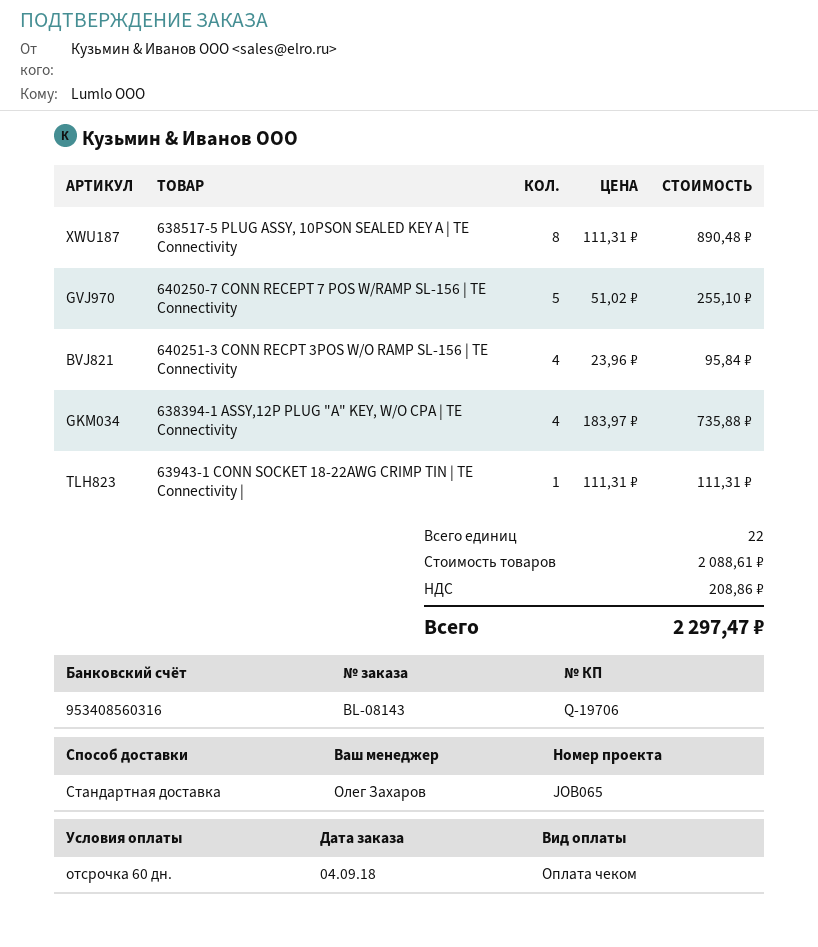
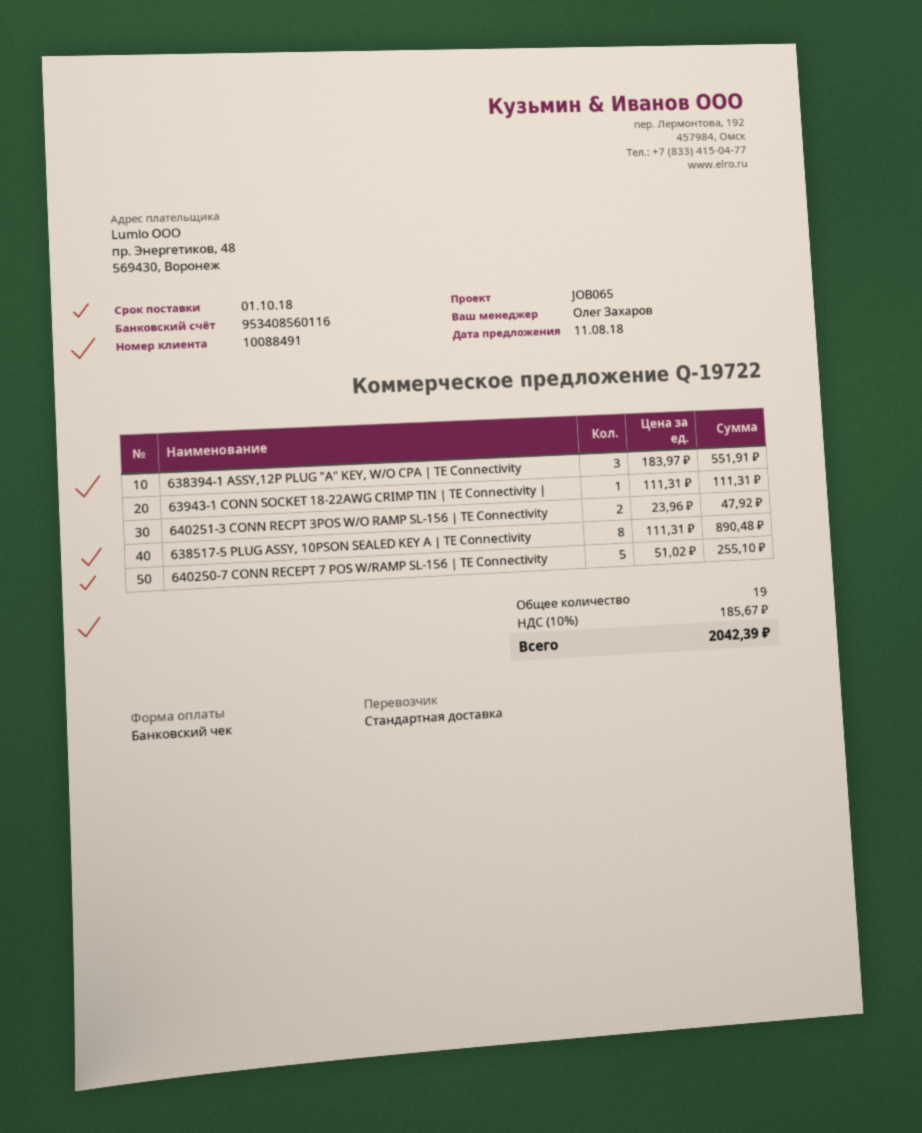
quote number: Q-19706 -> Q-19722
bank account: 953408560316 -> 953408560116
640251-3 CONN RECPT 3POS W/O RAMP SL-156 | TE Connectivity: 4 x 23.96 = 95.84 -> 2 x 23.96 = 47.92
638394-1 ASSY,12P PLUG "A" KEY, W/O CPA | TE Connectivity: 4 x 183.97 = 735.88 -> 3 x 183.97 = 551.91
total quantity: 22 -> 19
tax: 208.86 -> 185.67
total: 2297.47 -> 2042.39

